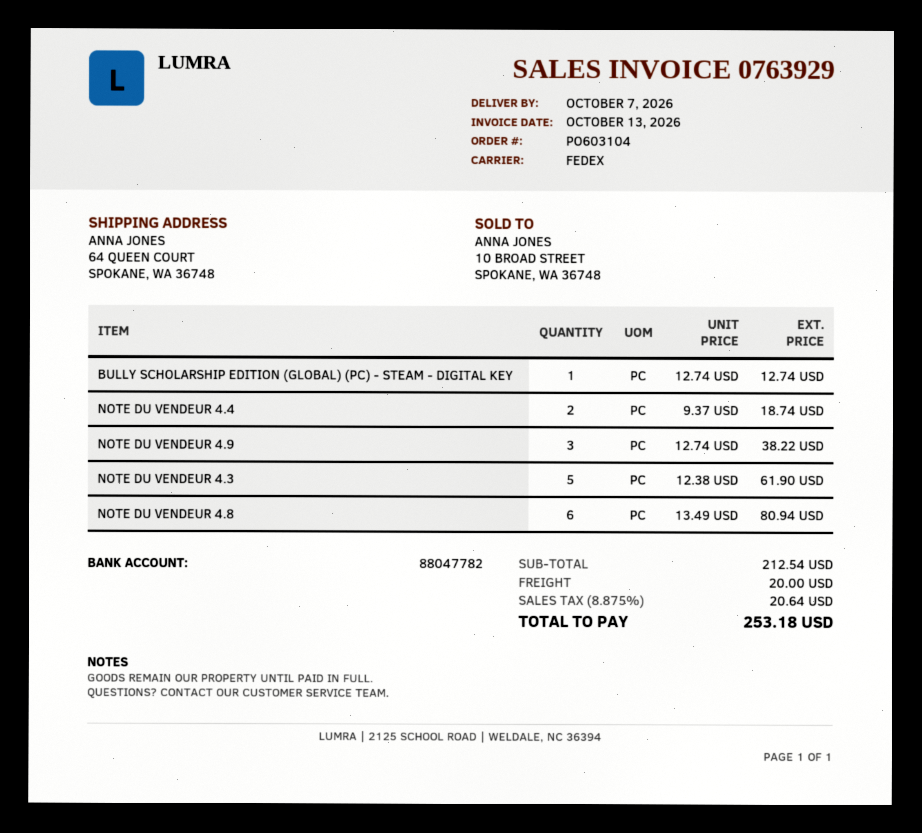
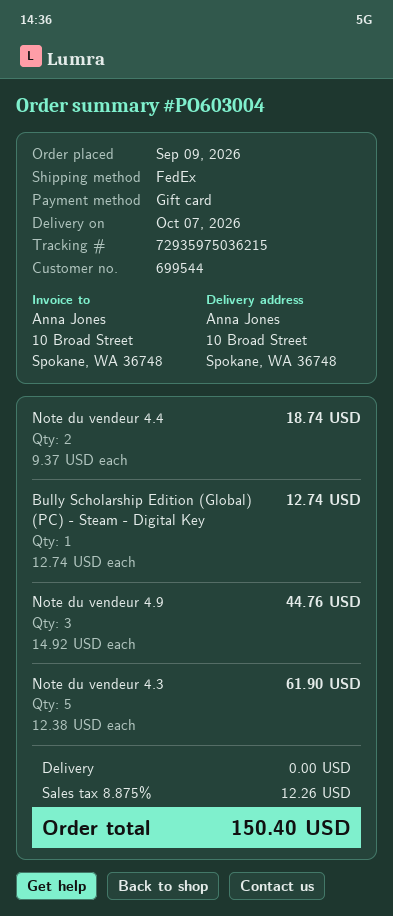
order number: PO603104 -> PO603004
ship to: 64 QUEEN COURT, SPOKANE, WA 36748 -> 10 Broad Street, Spokane, WA 36748
NOTE DU VENDEUR 4.9: 3 x 12.74 = 38.22 -> 3 x 14.92 = 44.76
NOTE DU VENDEUR 4.8: 6 x 13.49 = 80.94 -> none
shipping: 20.00 -> 0.00
tax: 8.875% = 20.64 -> 8.875% = 12.26
total: 253.18 -> 150.40

